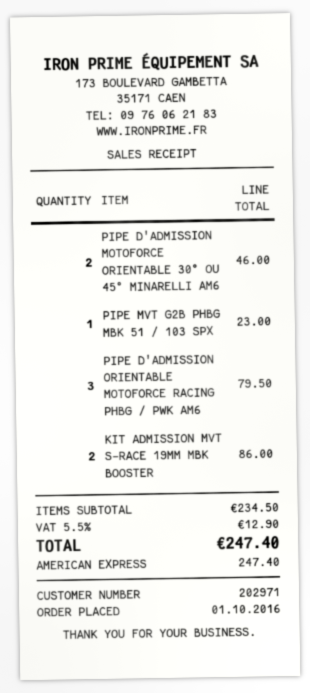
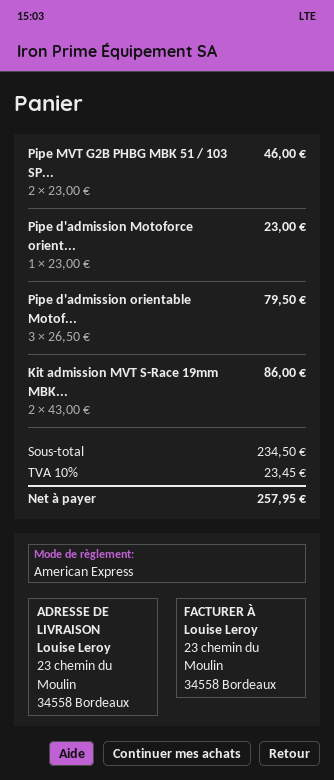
PIPE D'ADMISSION MOTOFORCE ORIENTABLE 30° OU 45° MINARELLI AM6: 2 for 46.00 -> 1 for 23.00
PIPE MVT G2B PHBG MBK 51 / 103 SPX: 1 for 23.00 -> 2 for 46.00
tax: 5.5% = 12.90 -> 10% = 23.45
total: 247.40 -> 257.95

